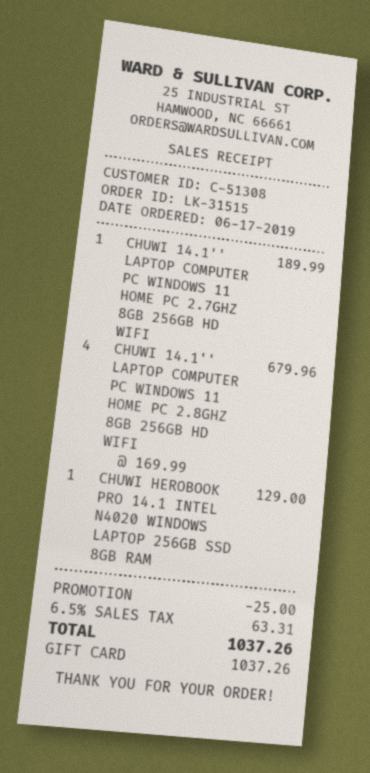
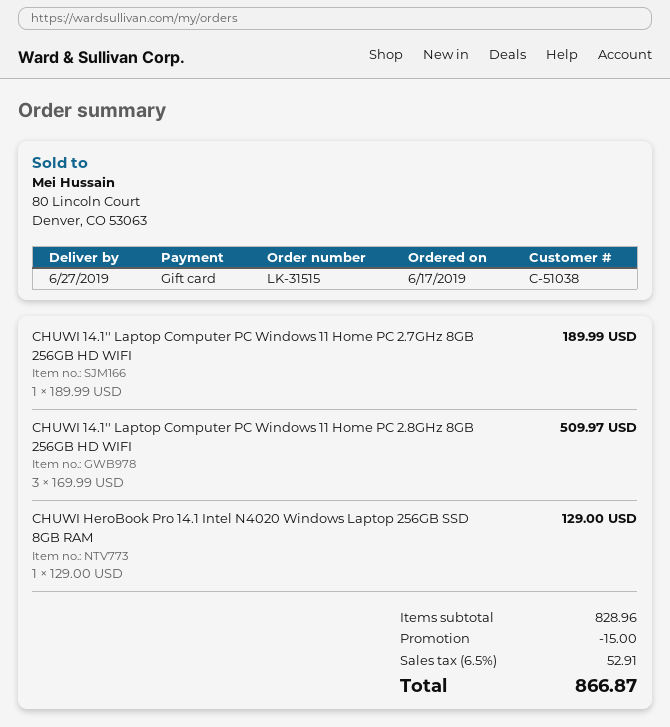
customer number: C-51308 -> C-51038
CHUWI 14.1'' LAPTOP COMPUTER PC WINDOWS 11 HOME PC 2.8GHZ 8GB 256GB HD WIFI: 4 x 169.99 = 679.96 -> 3 x 169.99 = 509.97
discount: 25.00 -> 15.00
tax: 6.5% = 63.31 -> 6.5% = 52.91
total: 1037.26 -> 866.87

